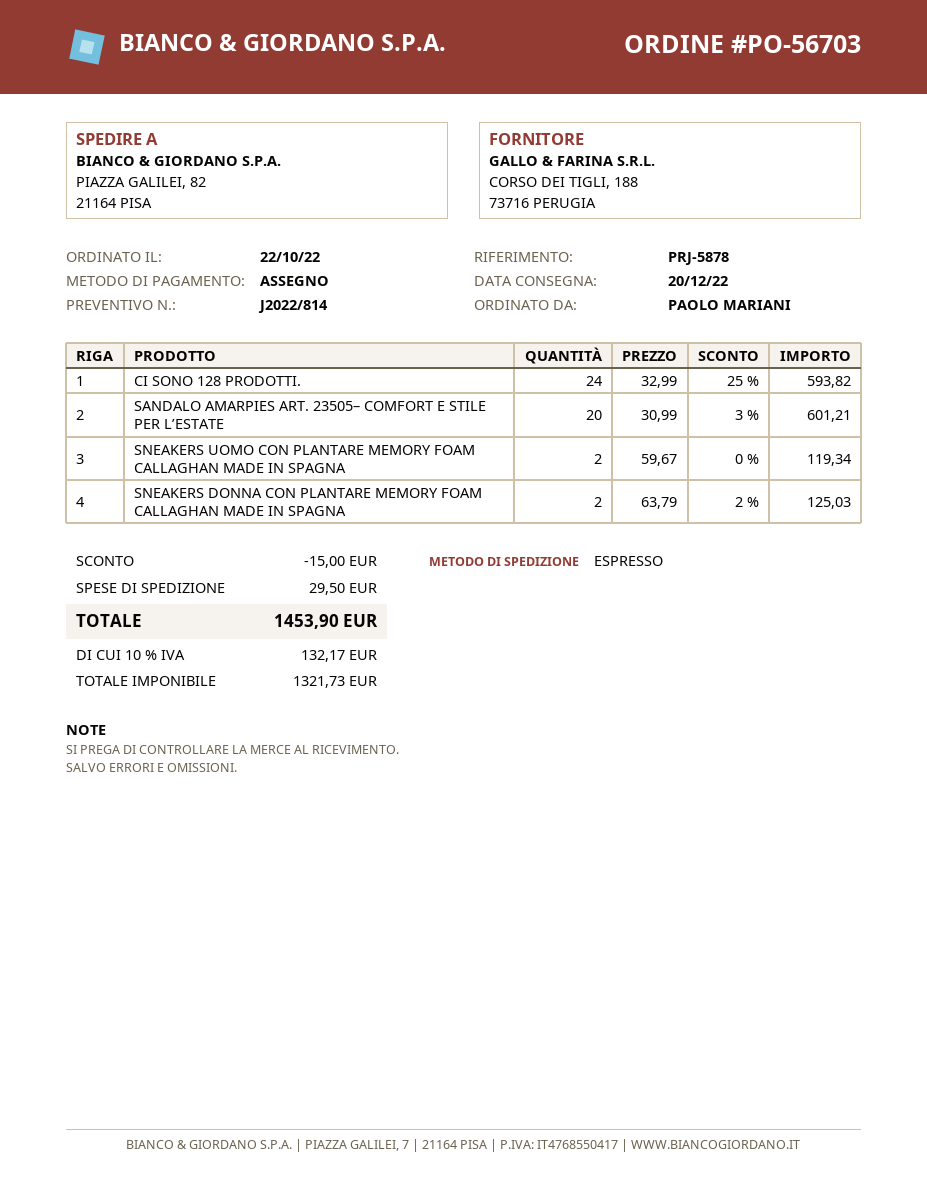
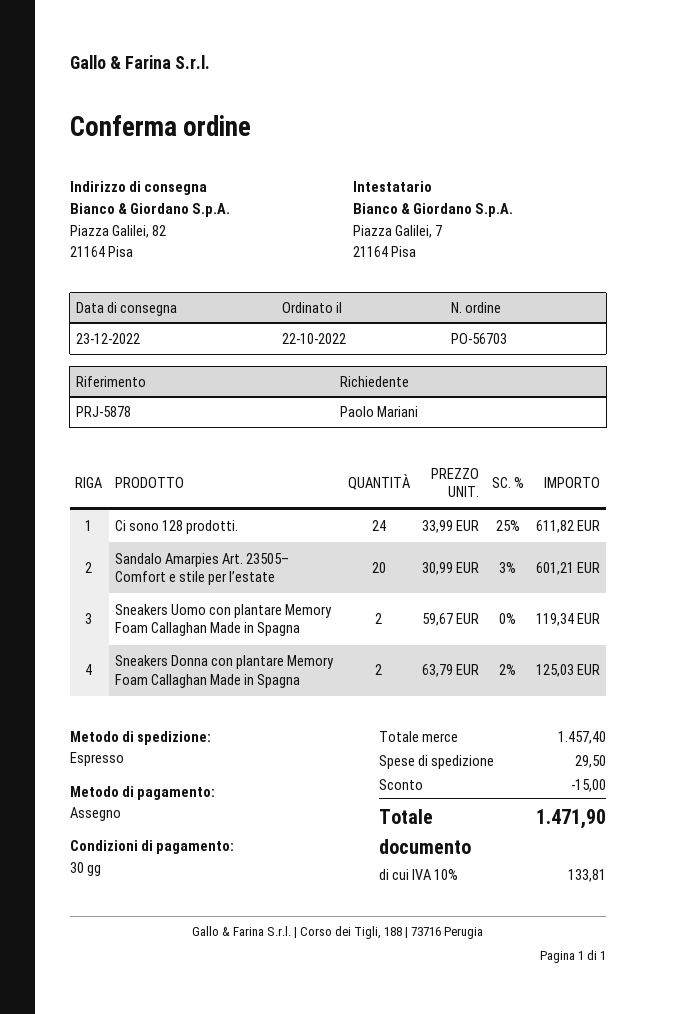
delivery date: 2022-12-20 -> 2022-12-23
CI SONO 128 PRODOTTI.: 24 x 32.99 - 25% = 593.82 -> 24 x 33.99 - 25% = 611.82
tax: 10% = 132.17 -> 10% = 133.81
total: 1453.90 -> 1471.90

